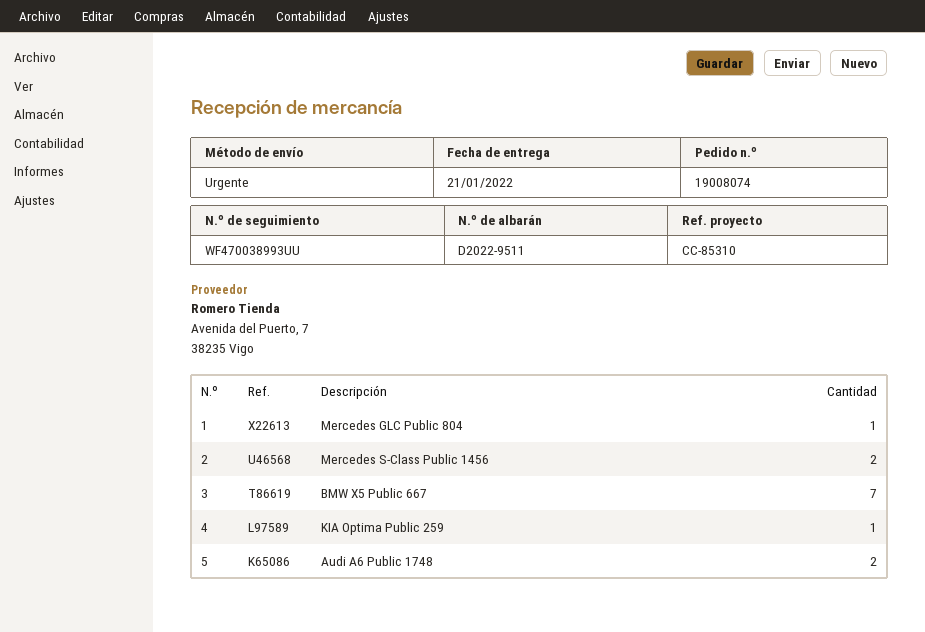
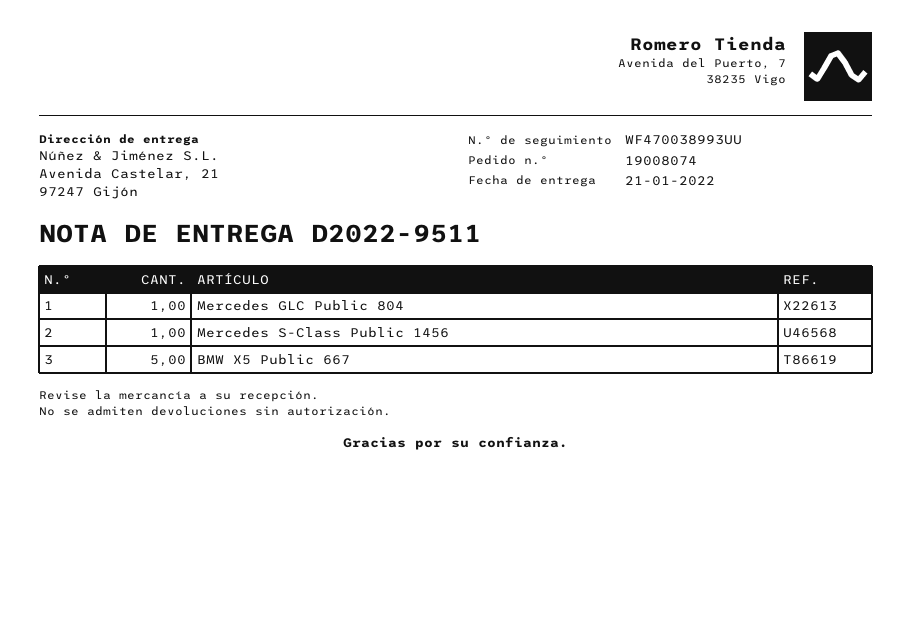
Mercedes S-Class Public 1456: 2 -> 1
BMW X5 Public 667: 7 -> 5
KIA Optima Public 259: 1 -> none
Audi A6 Public 1748: 2 -> none

